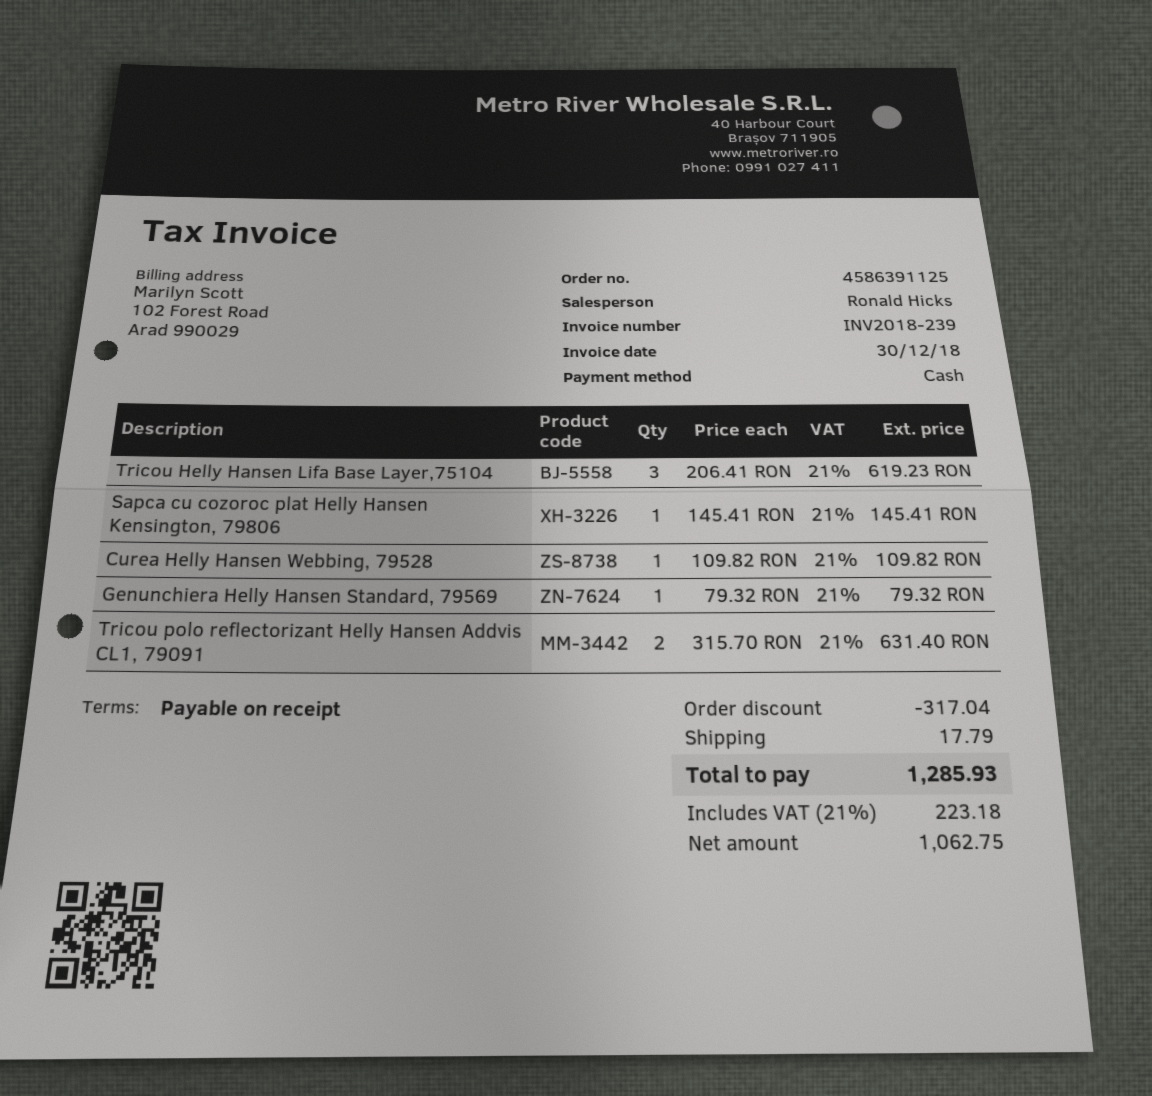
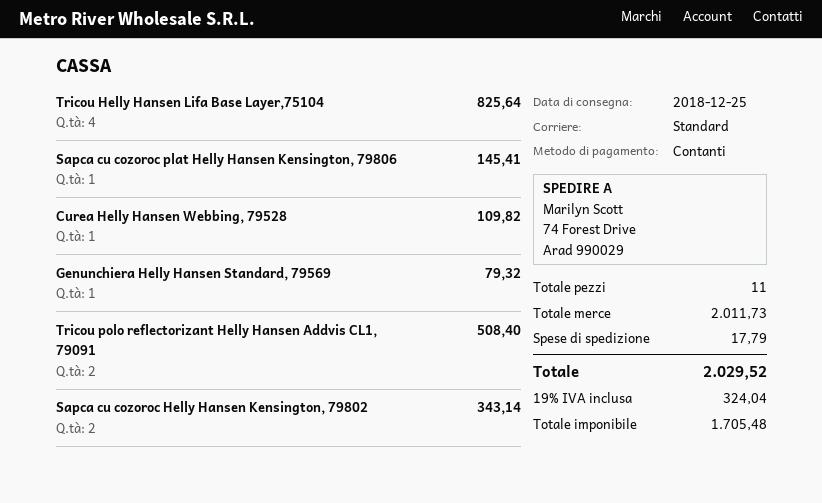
Tricou Helly Hansen Lifa Base Layer,75104: 3 for 619.23 -> 4 for 825.64
Tricou polo reflectorizant Helly Hansen Addvis CL1, 79091: 2 for 631.40 -> 2 for 508.40
Sapca cu cozoroc Helly Hansen Kensington, 79802: none -> 2 for 343.14
discount: 317.04 -> none
net: 1062.75 -> 1705.48
tax: 21% = 223.18 -> 19% = 324.04
total: 1285.93 -> 2029.52

